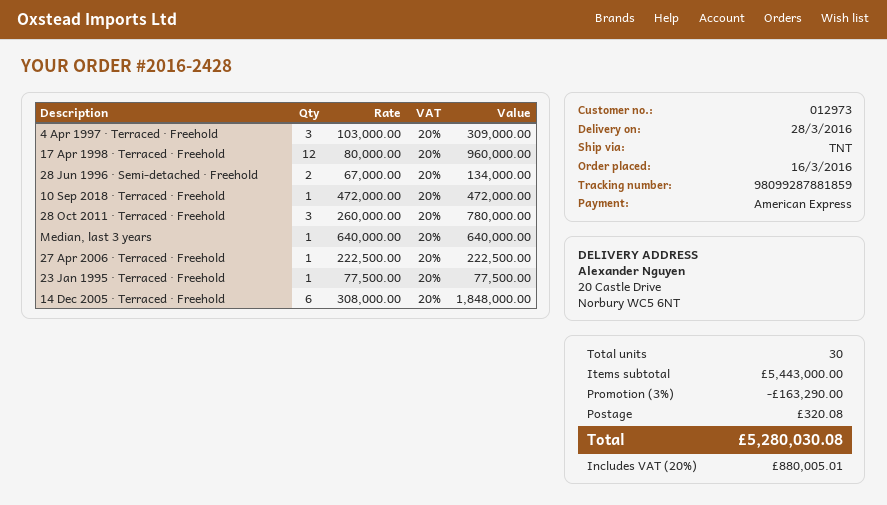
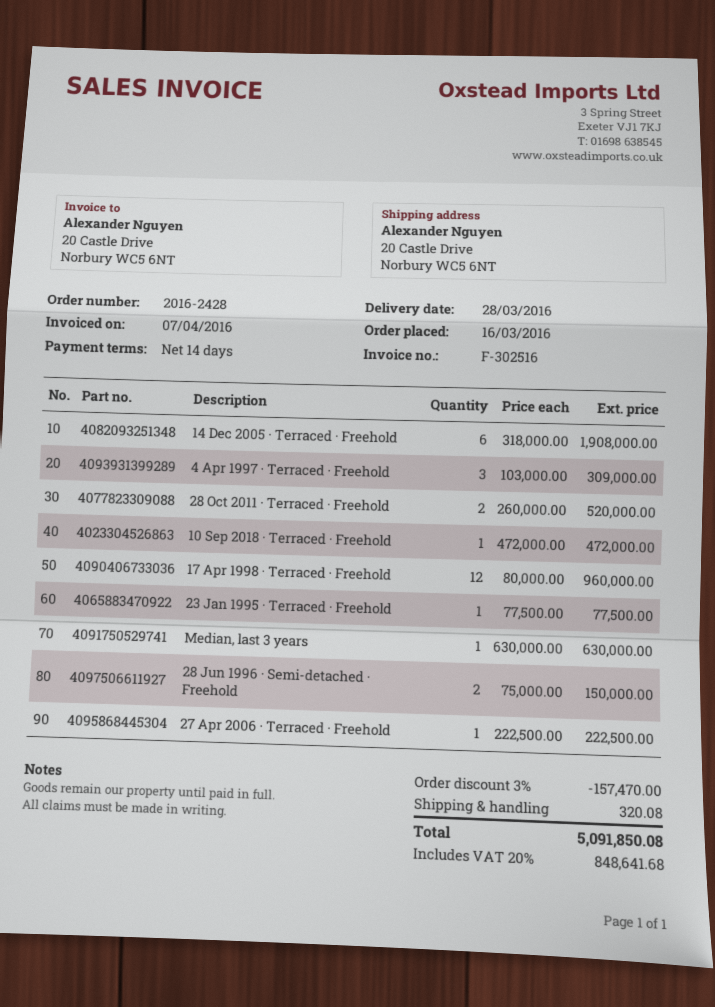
28 Jun 1996 · Semi-detached · Freehold: 2 x 67000.00 = 134000.00 -> 2 x 75000.00 = 150000.00
28 Oct 2011 · Terraced · Freehold: 3 x 260000.00 = 780000.00 -> 2 x 260000.00 = 520000.00
Median, last 3 years: 1 x 640000.00 = 640000.00 -> 1 x 630000.00 = 630000.00
14 Dec 2005 · Terraced · Freehold: 6 x 308000.00 = 1848000.00 -> 6 x 318000.00 = 1908000.00
discount: 3% = 163290.00 -> 3% = 157470.00
tax: 20% = 880005.01 -> 20% = 848641.68
total: 5280030.08 -> 5091850.08

